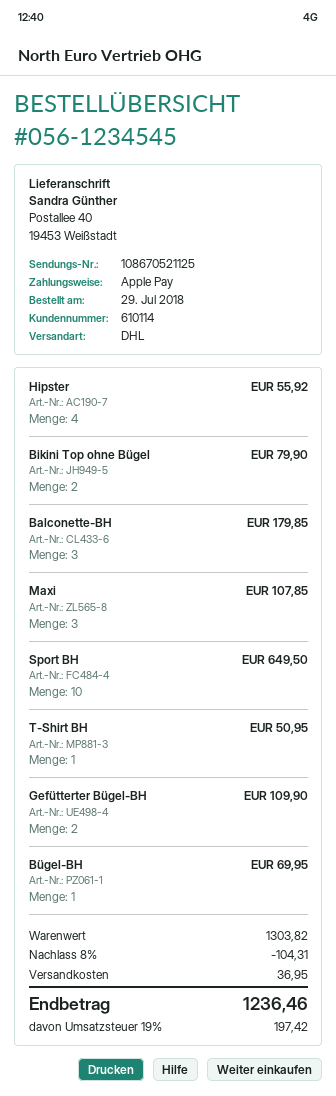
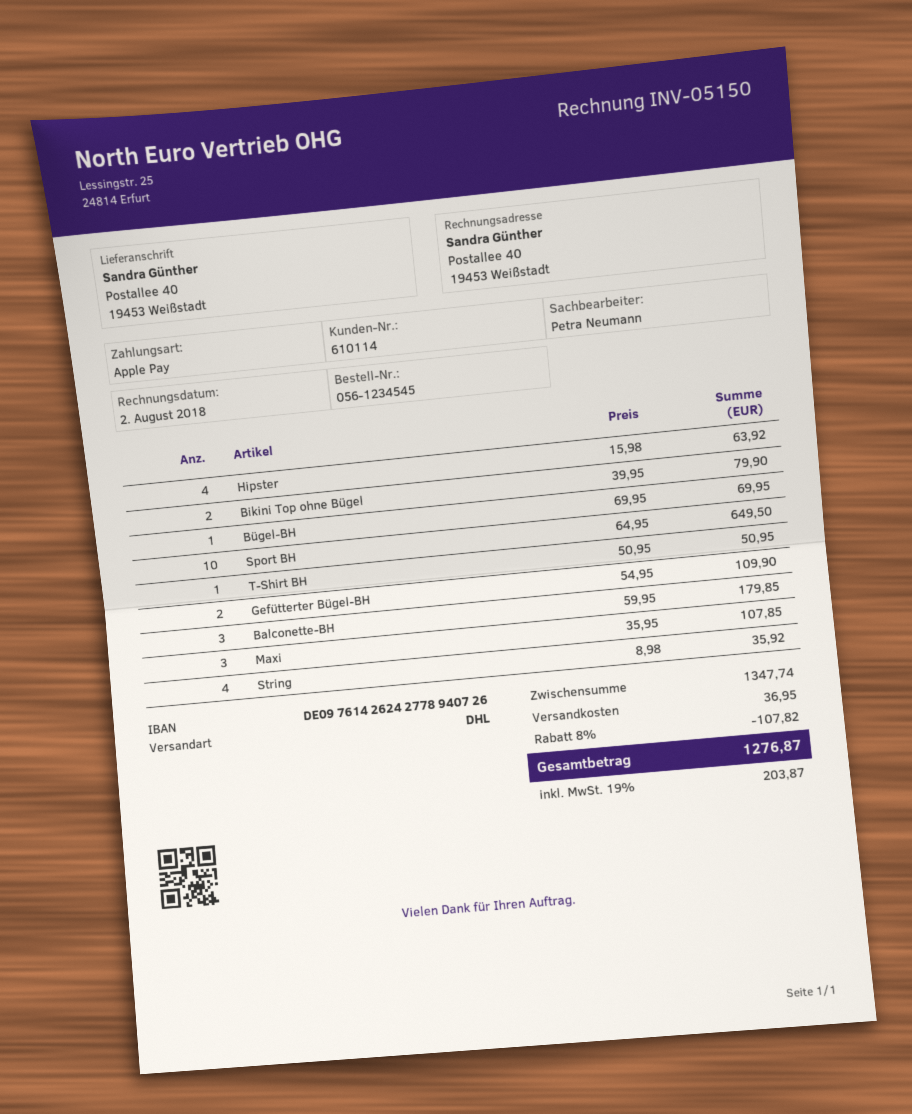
Hipster: 4 for 55.92 -> 4 for 63.92
String: none -> 4 for 35.92
subtotal: 1303.82 -> 1347.74
discount: 8% = 104.31 -> 8% = 107.82
tax: 19% = 197.42 -> 19% = 203.87
total: 1236.46 -> 1276.87

